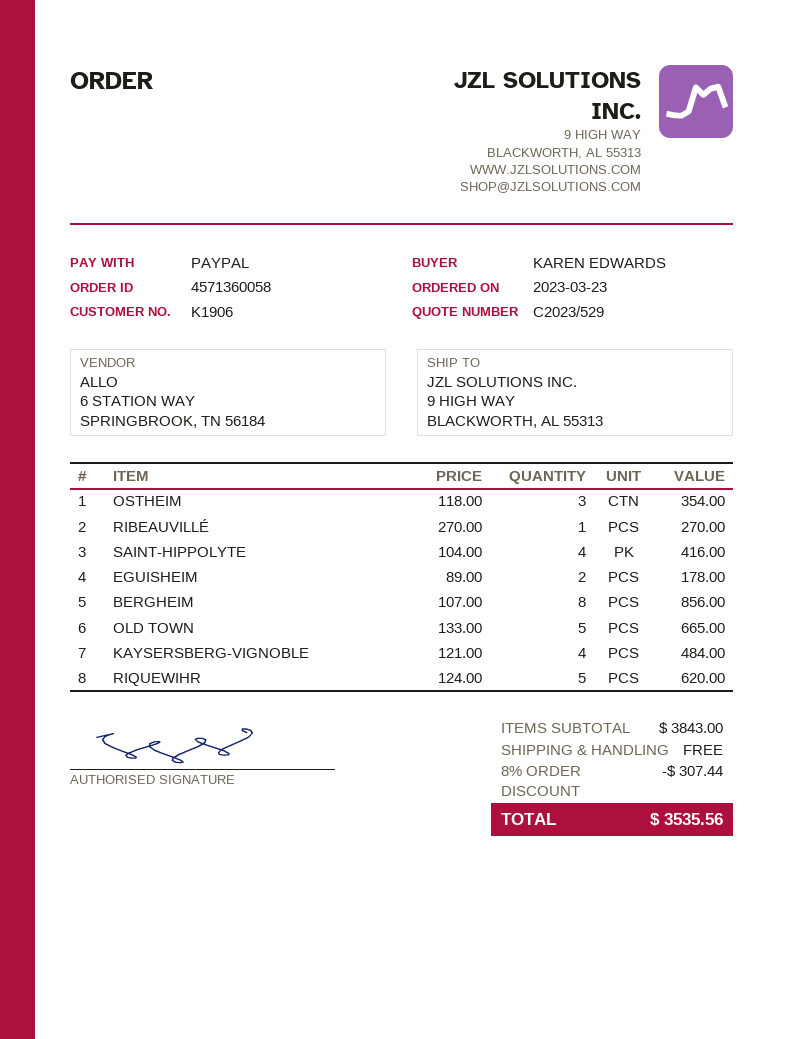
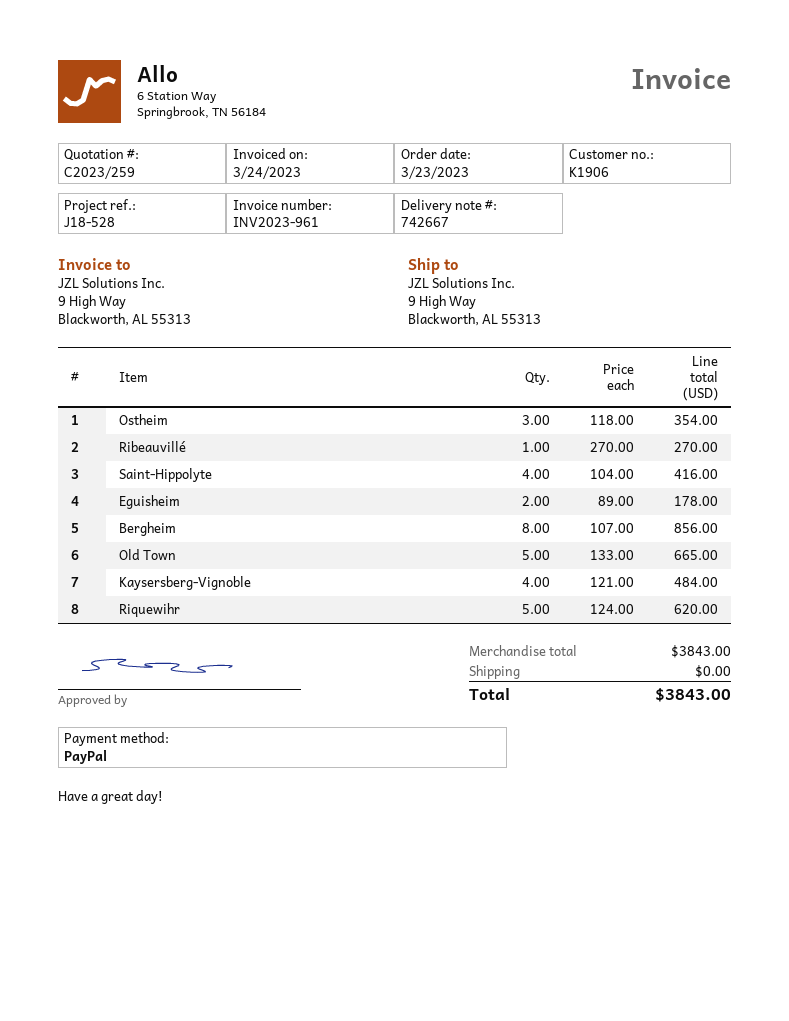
quote number: C2023/529 -> C2023/259
discount: 8% = 307.44 -> none
total: 3535.56 -> 3843.00

